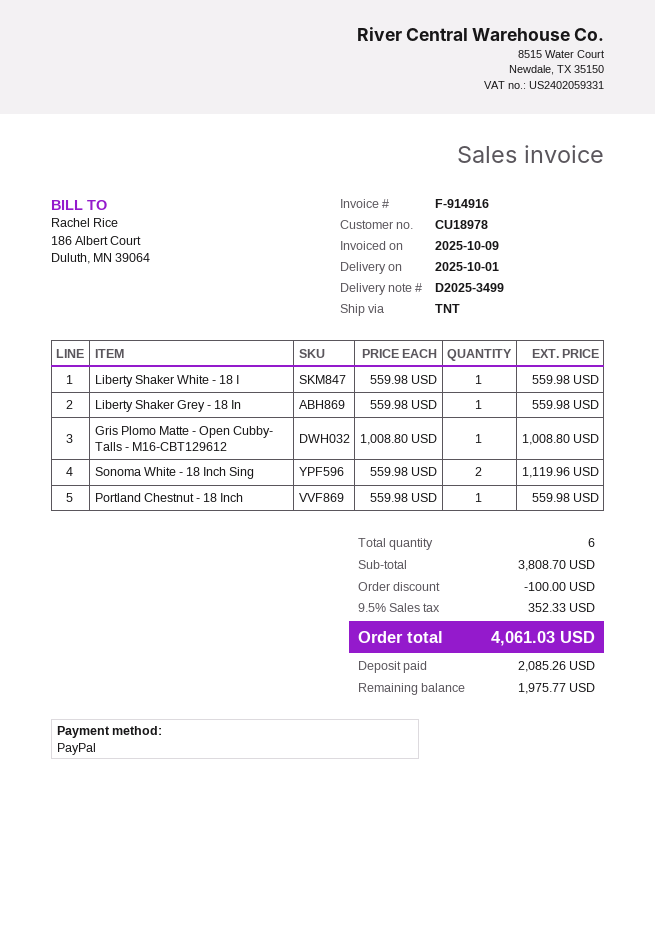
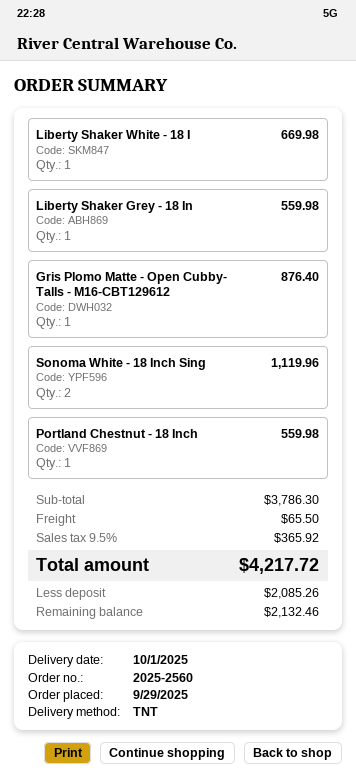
Liberty Shaker White - 18 I: 1 for 559.98 -> 1 for 669.98
Gris Plomo Matte - Open Cubby- Talls - M16-CBT129612: 1 for 1008.80 -> 1 for 876.40
subtotal: 3808.70 -> 3786.30
discount: 100.00 -> none
shipping: none -> 65.50
tax: 9.5% = 352.33 -> 9.5% = 365.92
total: 4061.03 -> 4217.72
balance: 1975.77 -> 2132.46

